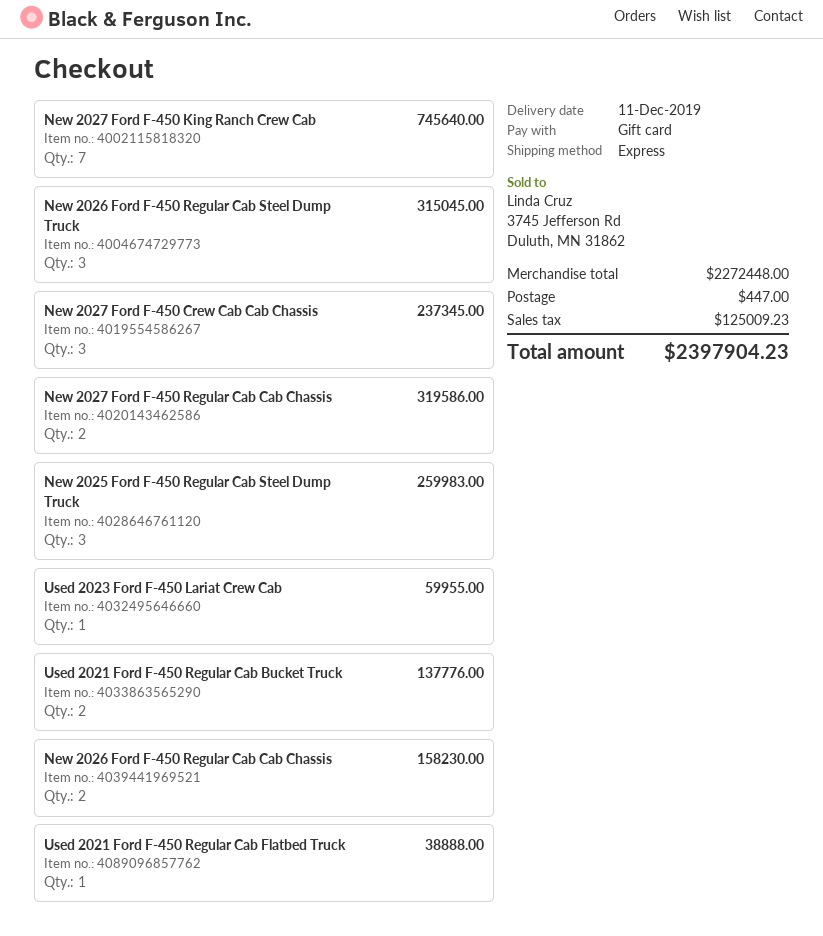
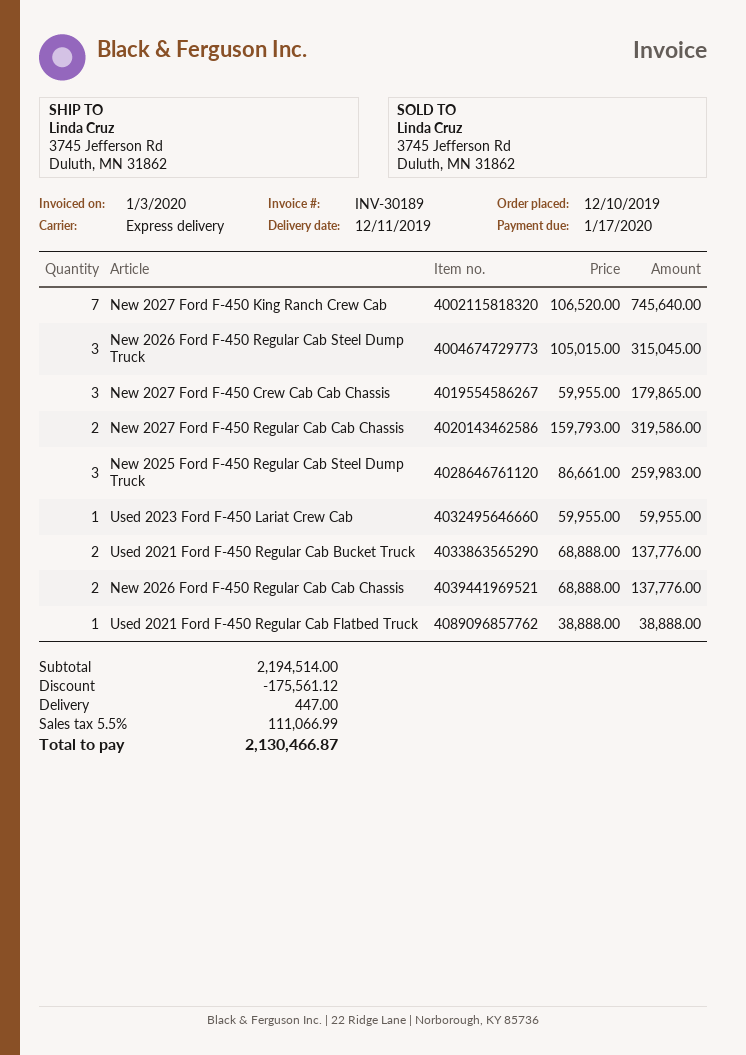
New 2027 Ford F-450 Crew Cab Cab Chassis: 3 for 237345.00 -> 3 for 179865.00
New 2026 Ford F-450 Regular Cab Cab Chassis: 2 for 158230.00 -> 2 for 137776.00
subtotal: 2272448.00 -> 2194514.00
discount: none -> 175561.12
tax: 125009.23 -> 111066.99
total: 2397904.23 -> 2130466.87

